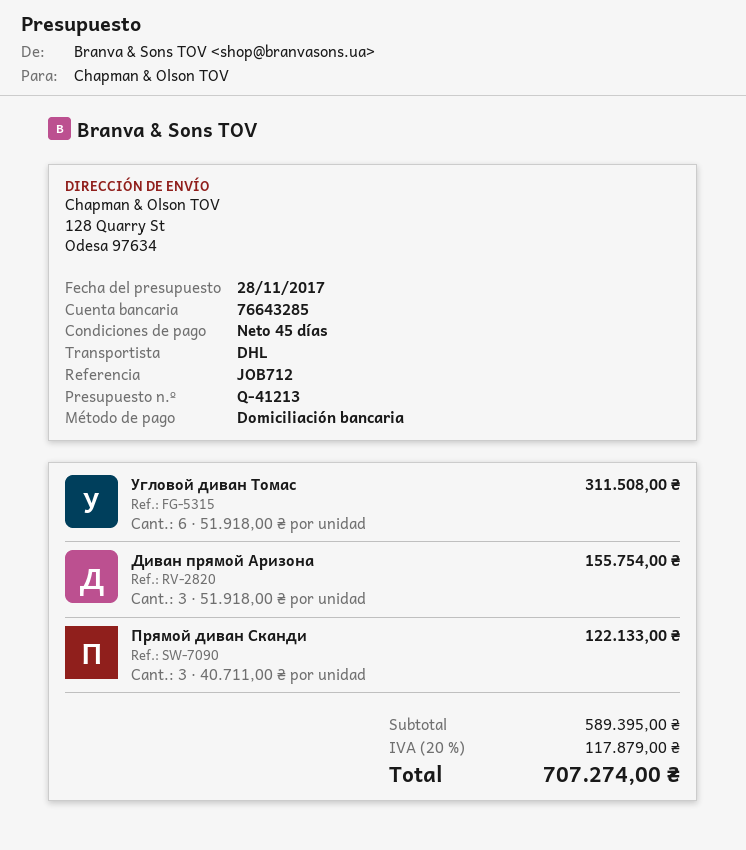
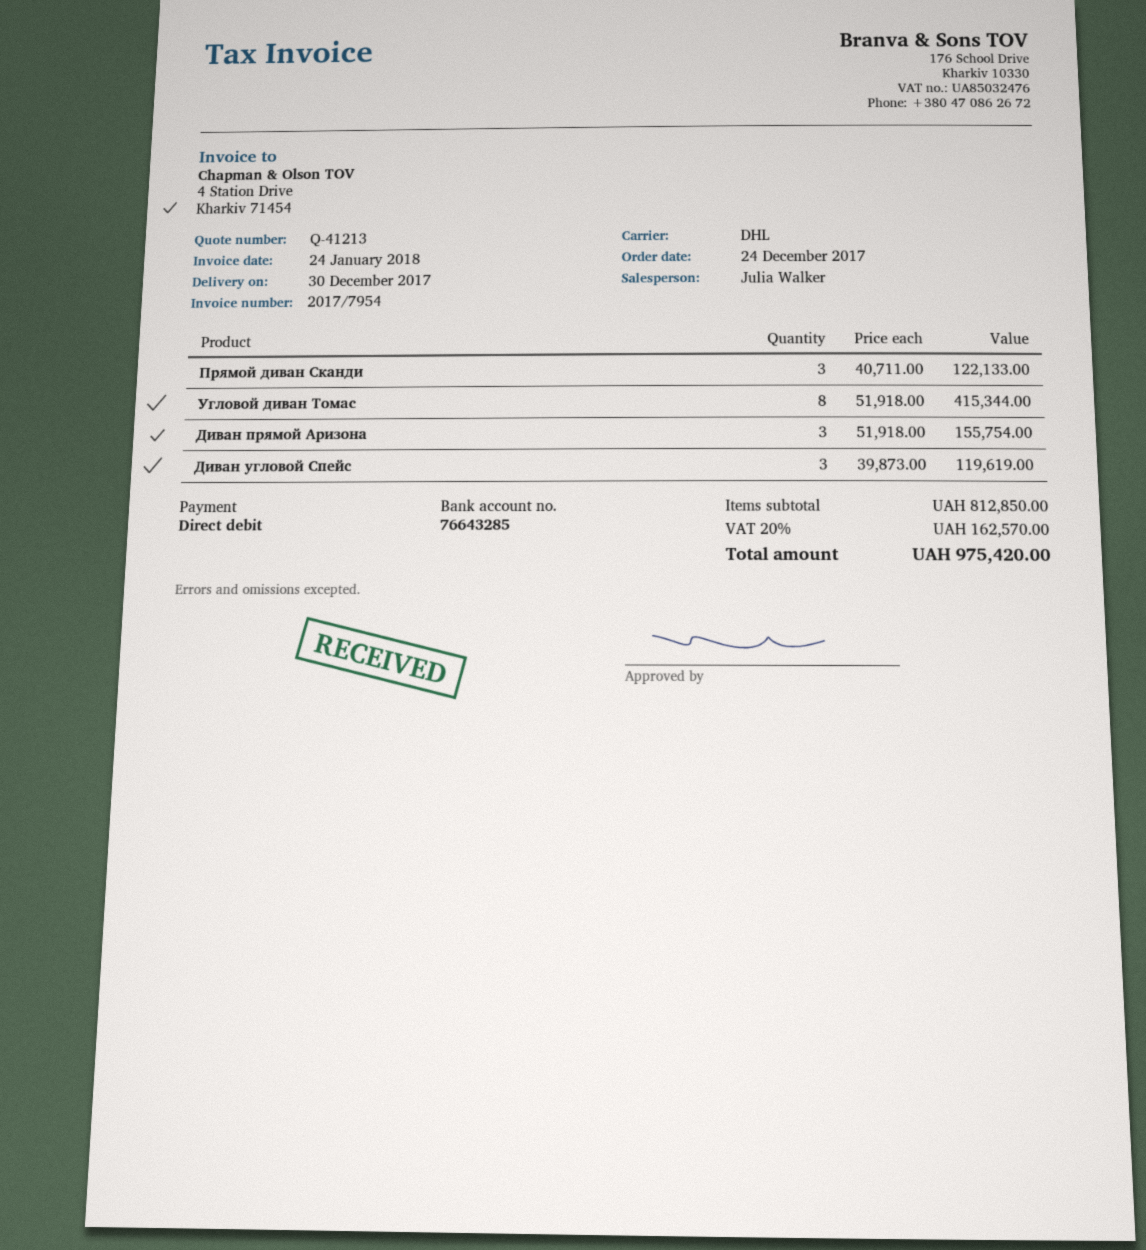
Угловой диван Томас: 6 x 51918.00 = 311508.00 -> 8 x 51918.00 = 415344.00
Диван угловой Спейс: none -> 3 x 39873.00 = 119619.00
subtotal: 589395.00 -> 812850.00
tax: 20% = 117879.00 -> 20% = 162570.00
total: 707274.00 -> 975420.00

